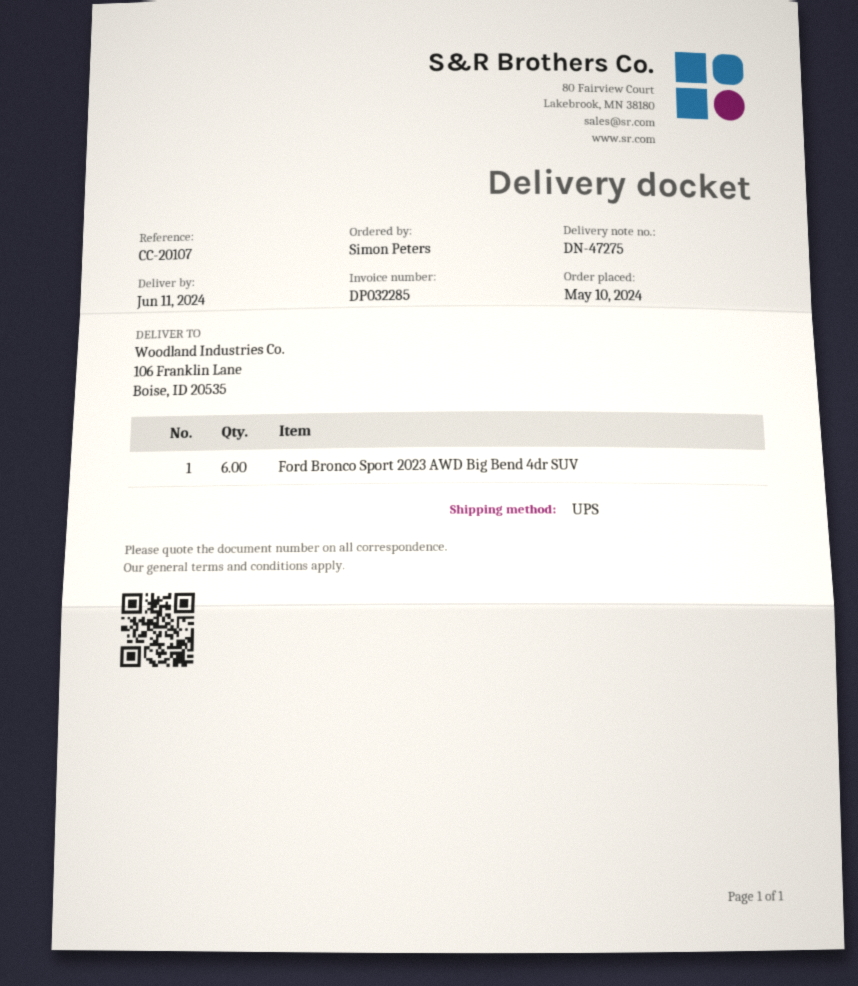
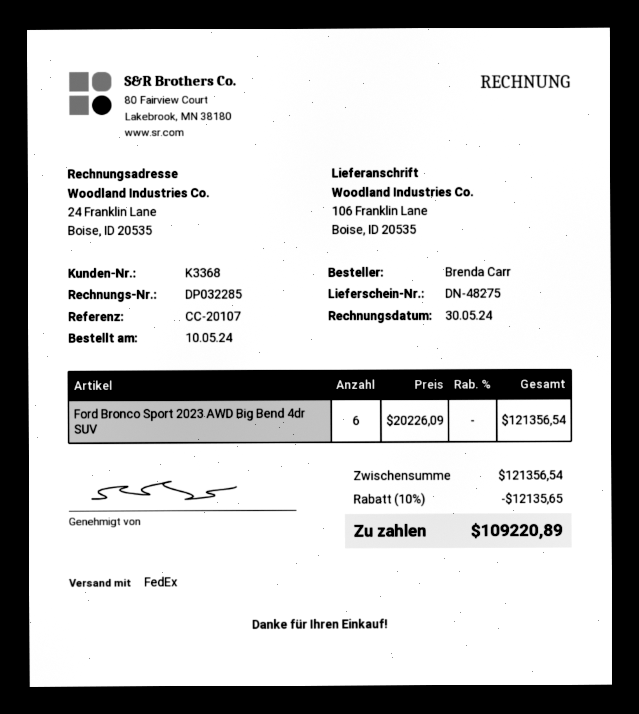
delivery note number: DN-47275 -> DN-48275
ordered by: Simon Peters -> Brenda Carr
shipping method: UPS -> FedEx

